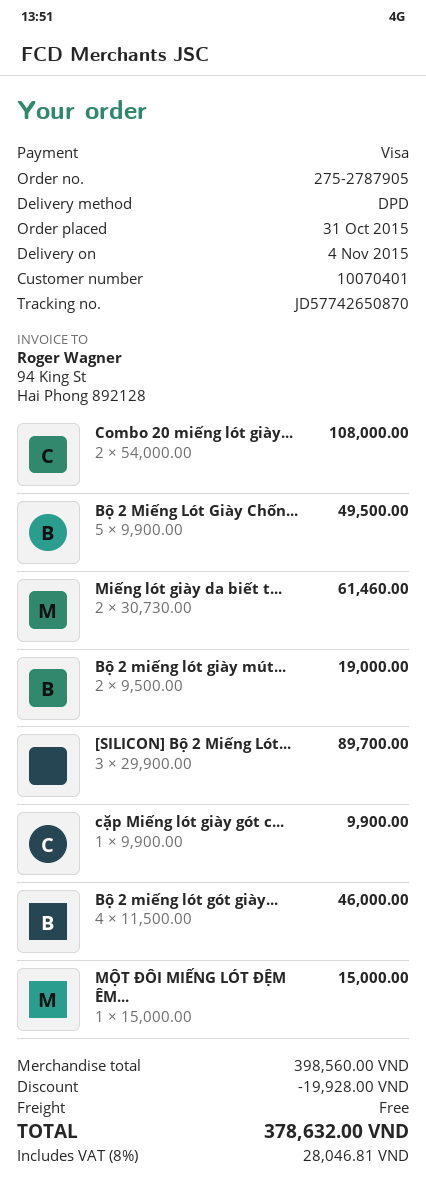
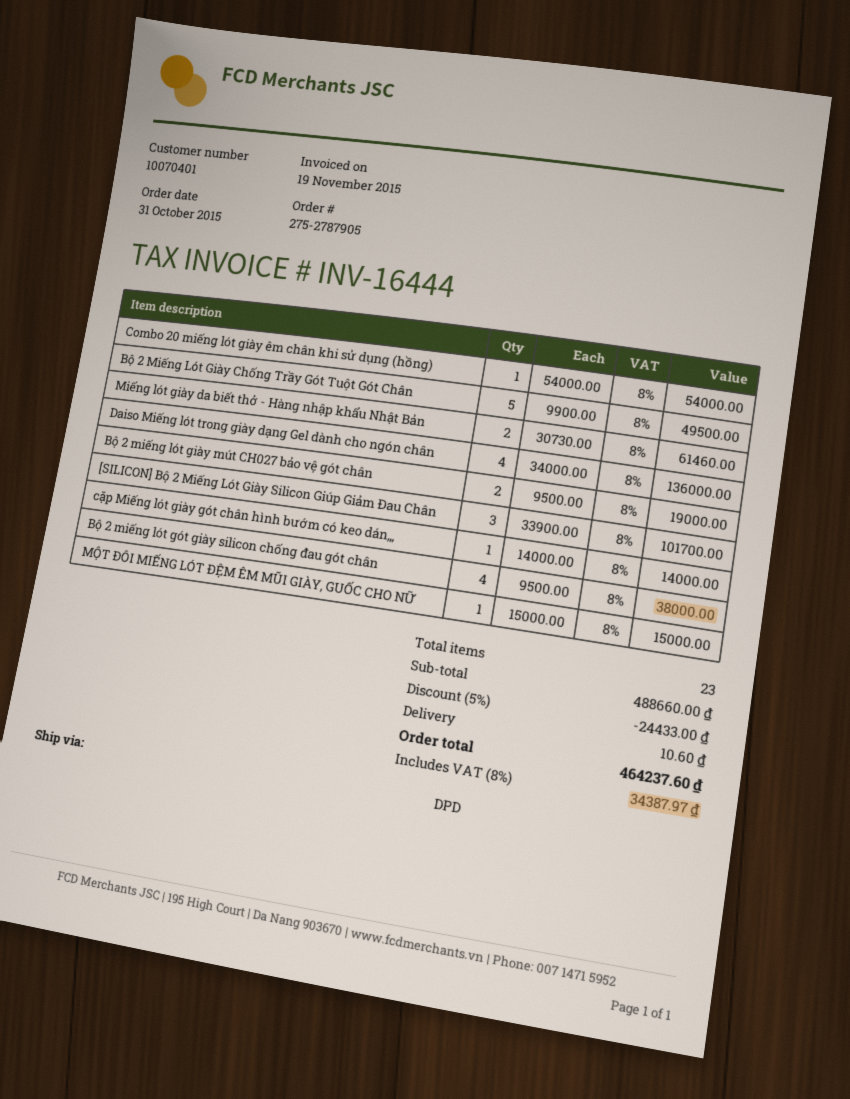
Combo 20 miếng lót giày...: 2 x 54000.00 = 108000.00 -> 1 x 54000.00 = 54000.00
[SILICON] Bộ 2 Miếng Lót...: 3 x 29900.00 = 89700.00 -> 3 x 33900.00 = 101700.00
cặp Miếng lót giày gót c...: 1 x 9900.00 = 9900.00 -> 1 x 14000.00 = 14000.00
Bộ 2 miếng lót gót giày...: 4 x 11500.00 = 46000.00 -> 4 x 9500.00 = 38000.00
Daiso Miếng lót trong giày dạng Gel dành cho ngón chân: none -> 4 x 34000.00 = 136000.00
subtotal: 398560.00 -> 488660.00
discount: 19928.00 -> 24433.00
shipping: 0.00 -> 10.60
tax: 8% = 28046.81 -> 8% = 34387.97
total: 378632.00 -> 464237.60

